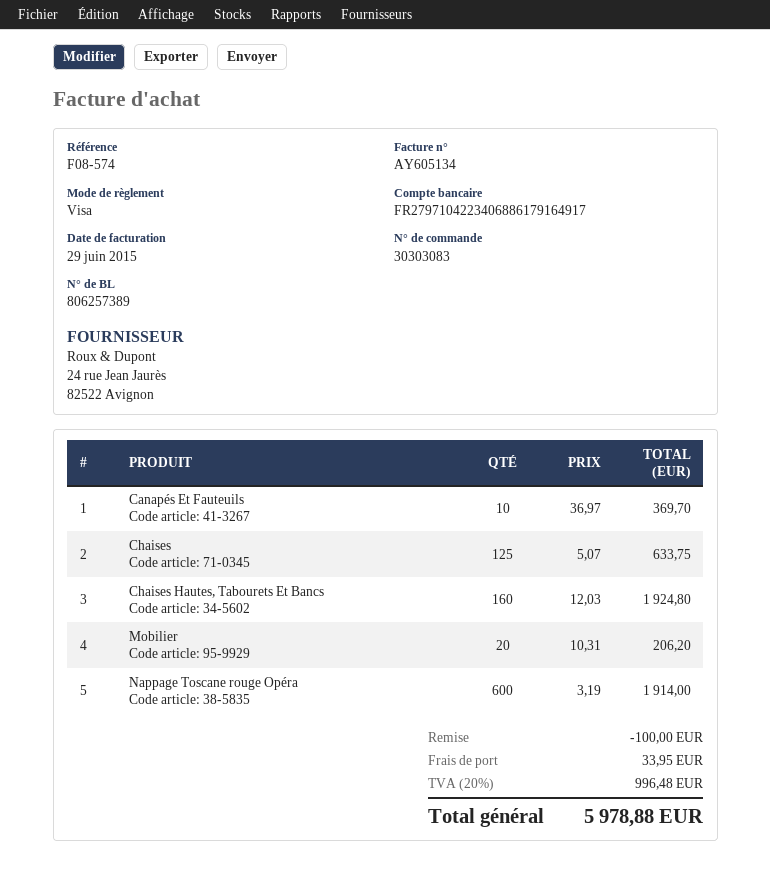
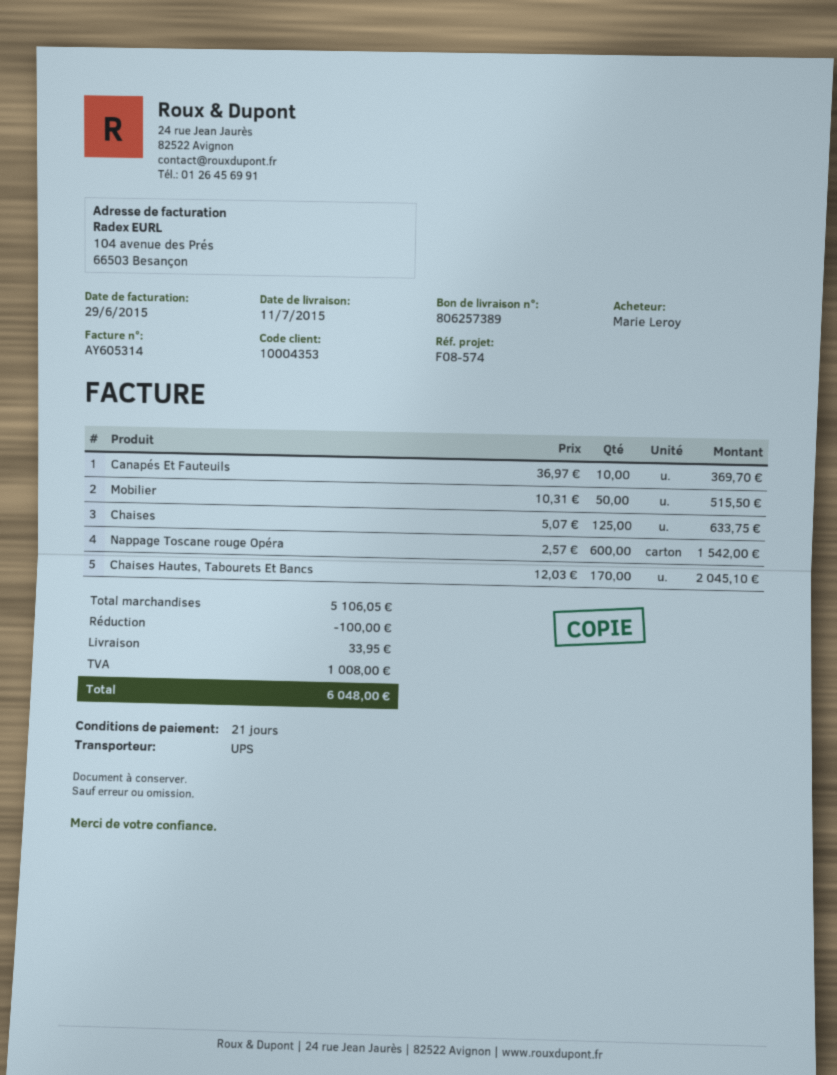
invoice number: AY605134 -> AY605314
Chaises Hautes, Tabourets Et Bancs: 160 x 12.03 = 1924.80 -> 170 x 12.03 = 2045.10
Mobilier: 20 x 10.31 = 206.20 -> 50 x 10.31 = 515.50
Nappage Toscane rouge Opéra: 600 x 3.19 = 1914.00 -> 600 x 2.57 = 1542.00
tax: 996.48 -> 1008.00
total: 5978.88 -> 6048.00

